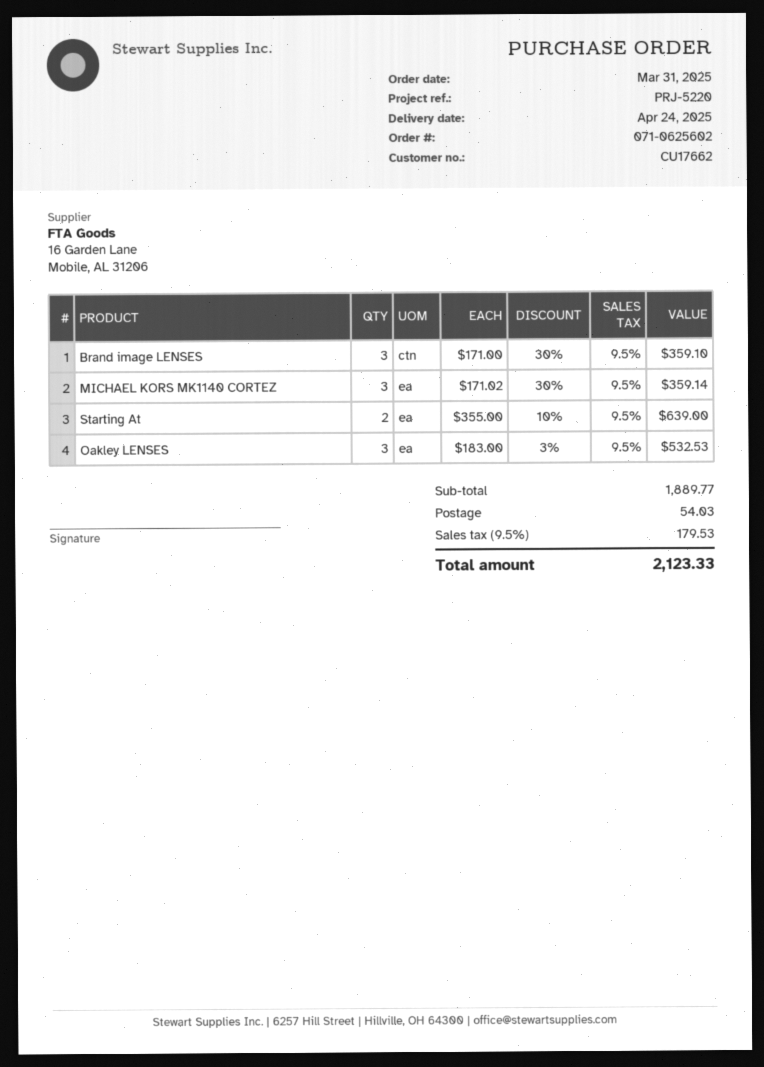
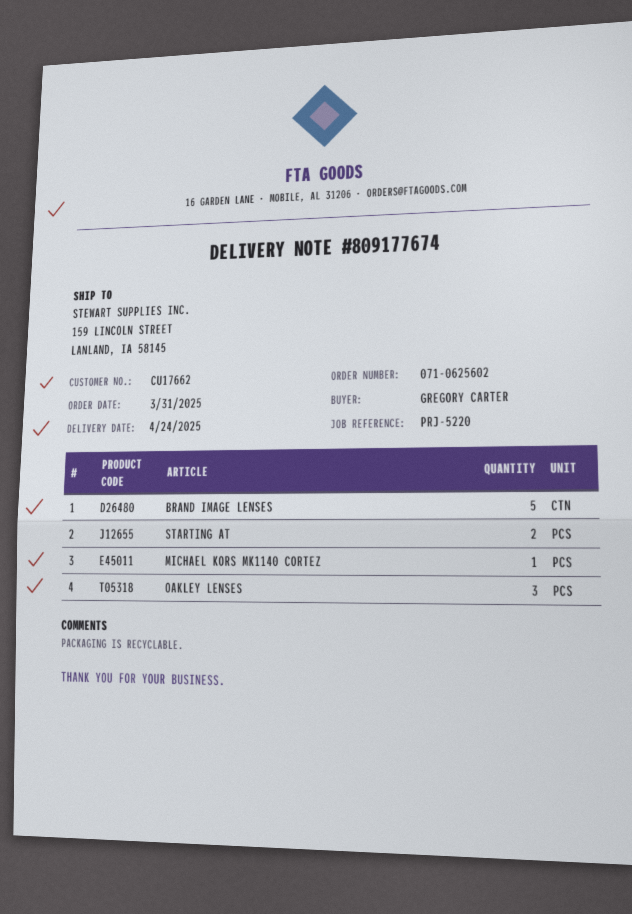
Brand image LENSES: 3 -> 5
MICHAEL KORS MK1140 CORTEZ: 3 -> 1

